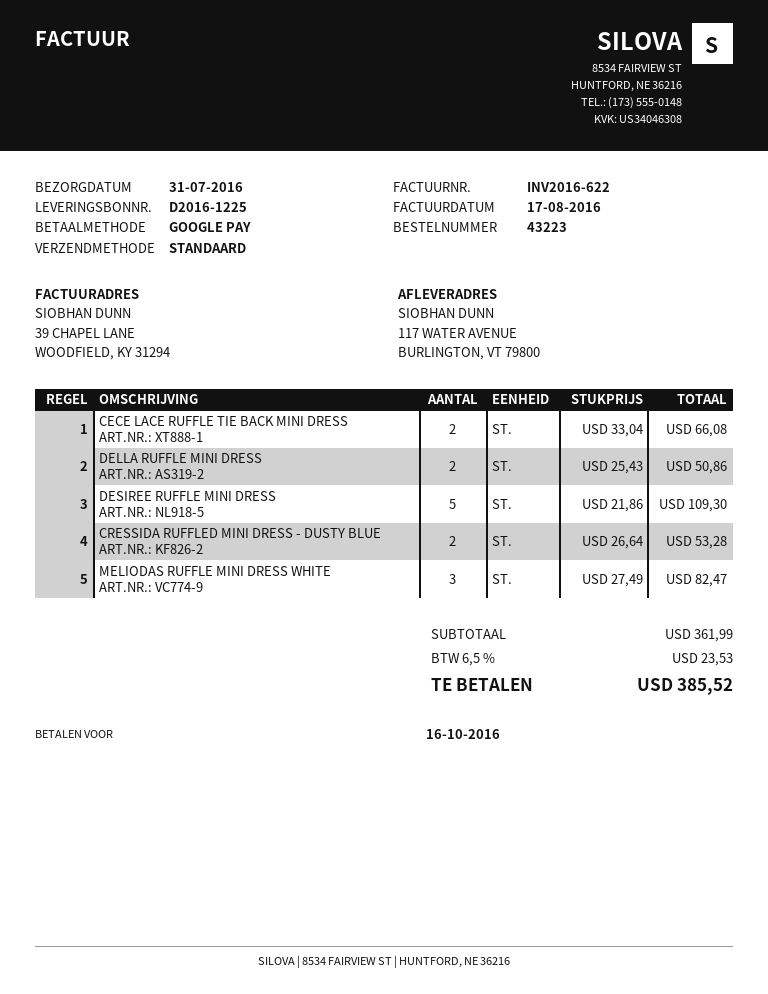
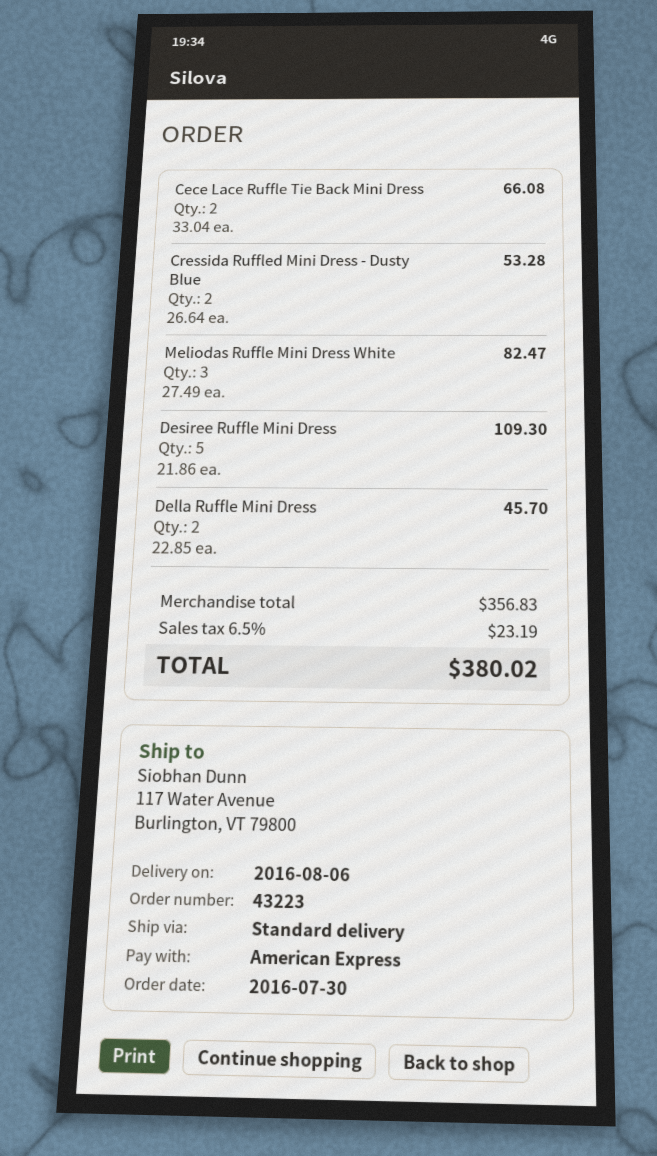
delivery date: 2016-07-31 -> 2016-08-06
payment method: Google Pay -> American Express
DELLA RUFFLE MINI DRESS: 2 x 25.43 = 50.86 -> 2 x 22.85 = 45.70
subtotal: 361.99 -> 356.83
tax: 6.5% = 23.53 -> 6.5% = 23.19
total: 385.52 -> 380.02

